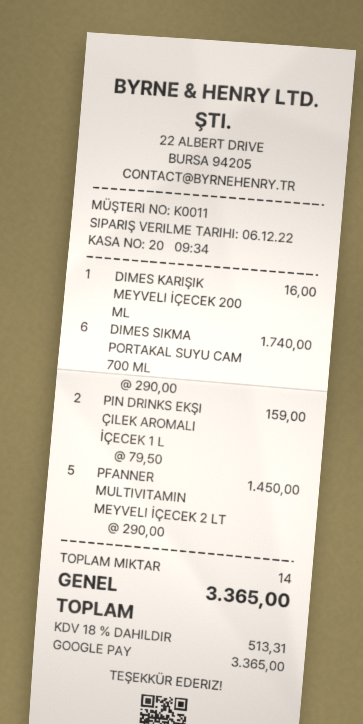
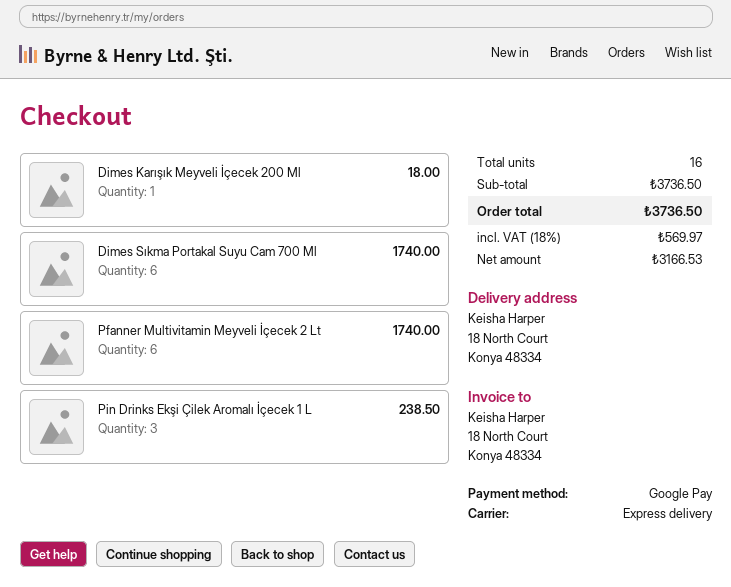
DIMES KARIŞIK MEYVELI İÇECEK 200 ML: 1 for 16.00 -> 1 for 18.00
PIN DRINKS EKŞI ÇILEK AROMALI İÇECEK 1 L: 2 for 159.00 -> 3 for 238.50
PFANNER MULTIVITAMIN MEYVELI İÇECEK 2 LT: 5 for 1450.00 -> 6 for 1740.00
total quantity: 14 -> 16
tax: 18% = 513.31 -> 18% = 569.97
total: 3365.00 -> 3736.50

